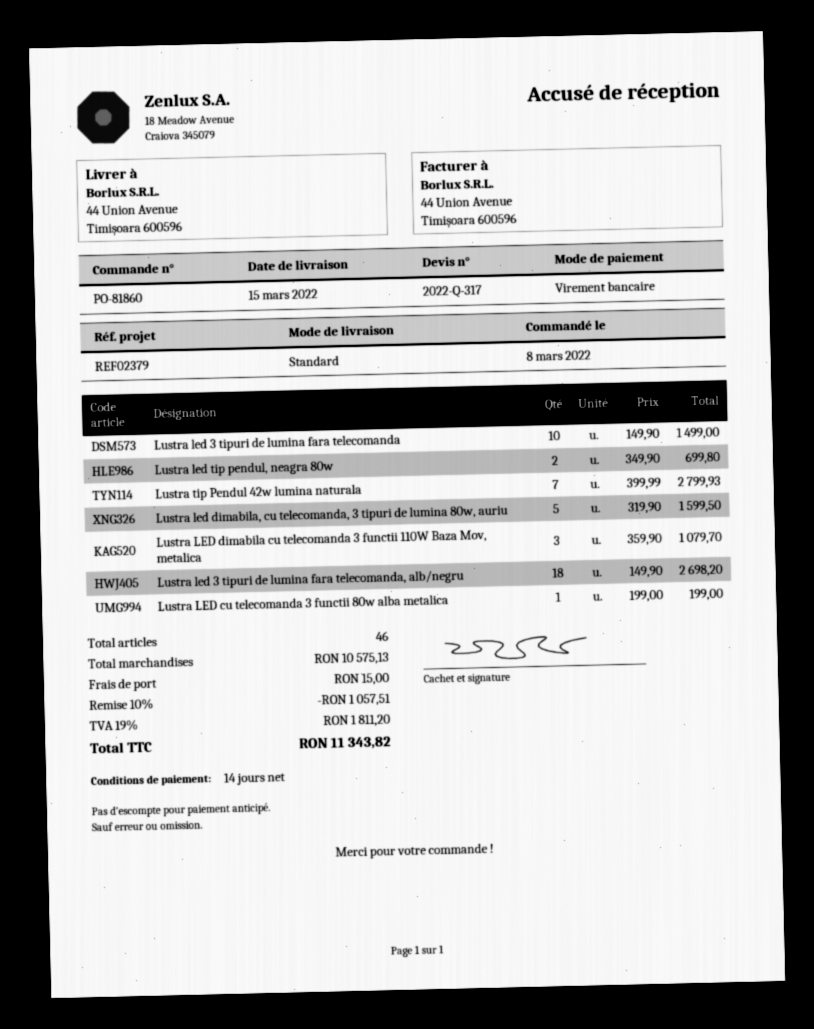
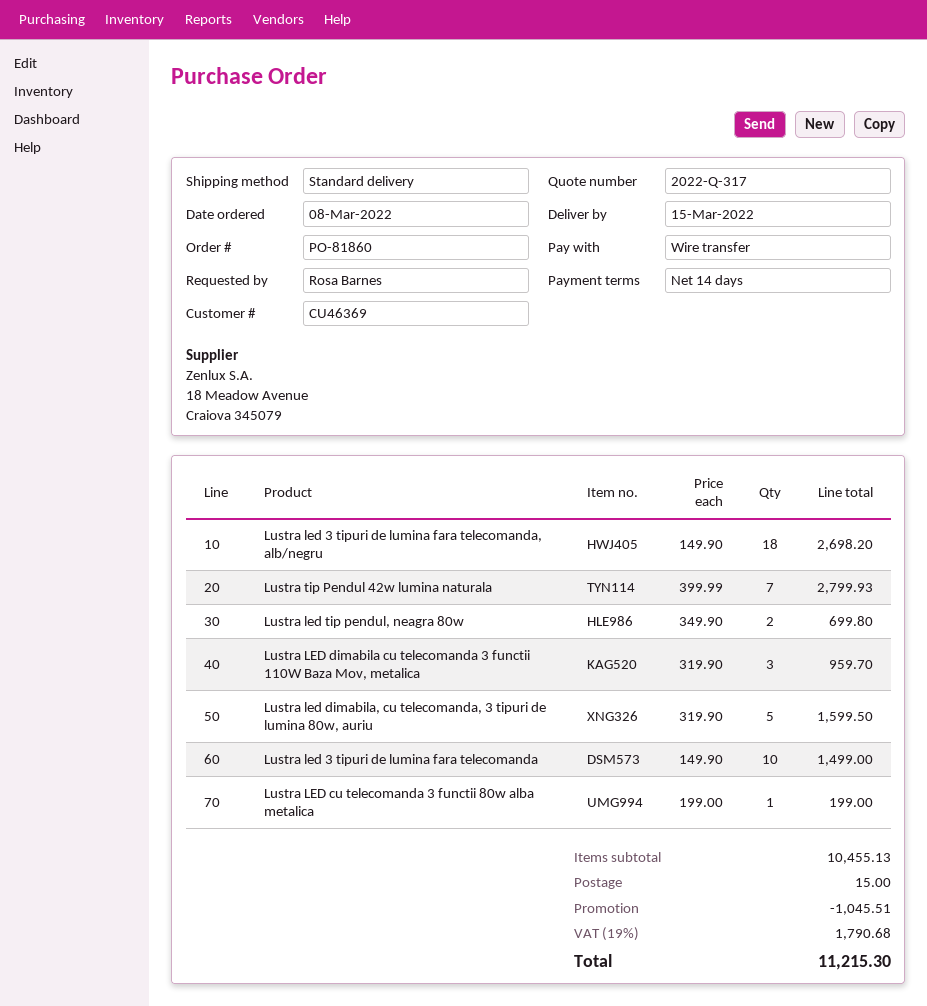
Lustra LED dimabila cu telecomanda 3 functii 110W Baza Mov, metalica: 3 x 359.90 = 1079.70 -> 3 x 319.90 = 959.70
subtotal: 10575.13 -> 10455.13
discount: 1057.51 -> 1045.51
tax: 19% = 1811.20 -> 19% = 1790.68
total: 11343.82 -> 11215.30

